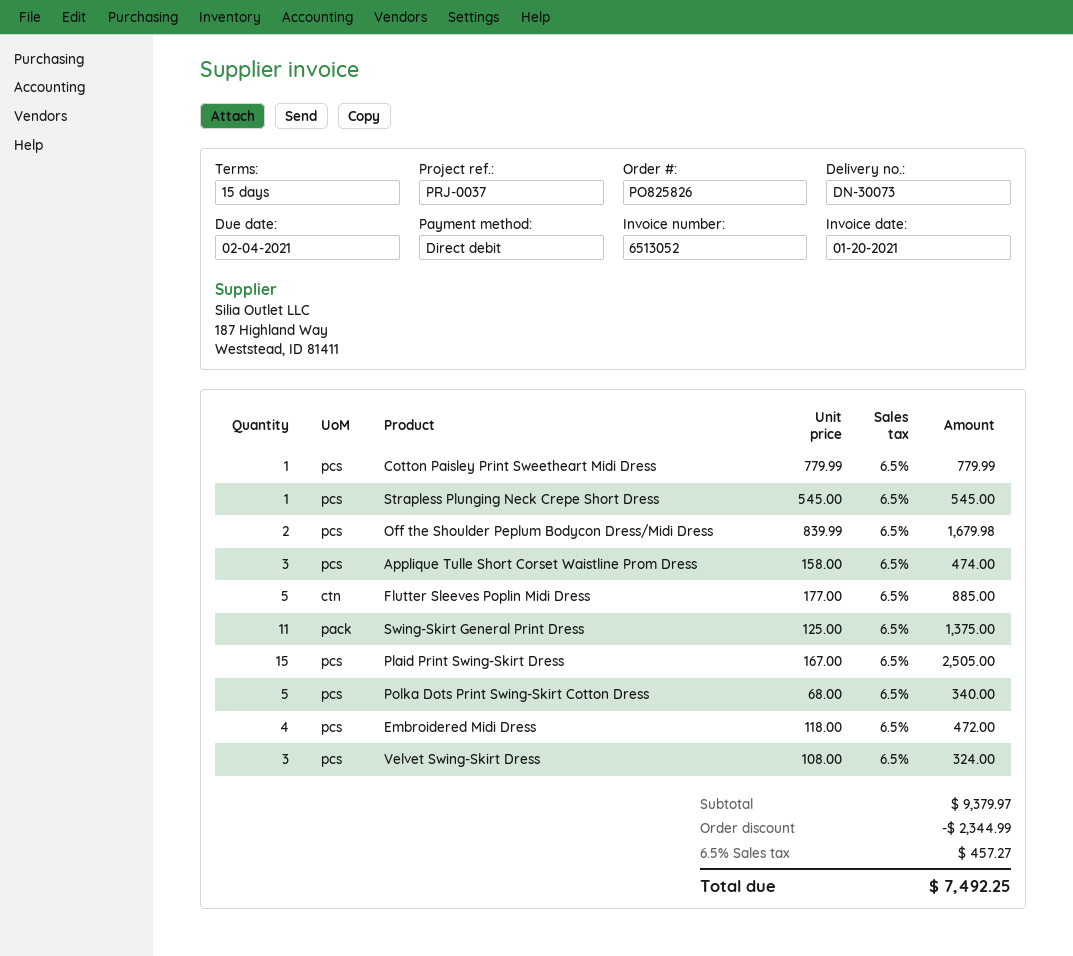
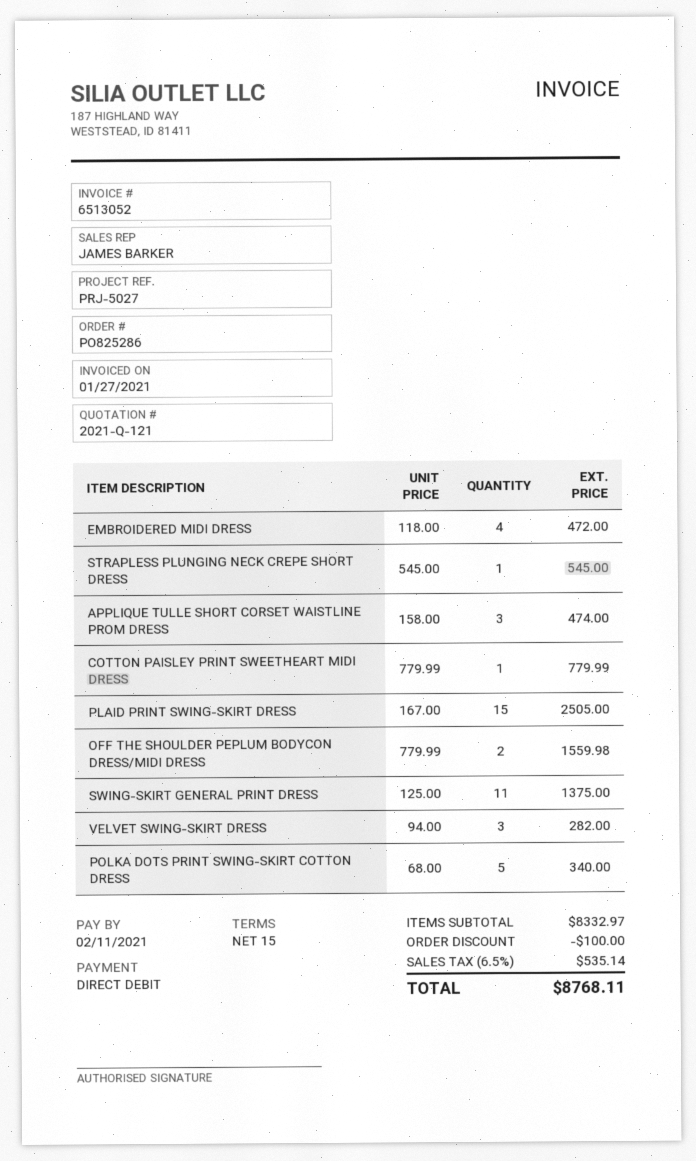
order number: PO825826 -> PO825286
invoice date: 2021-01-20 -> 2021-01-27
due date: 2021-02-04 -> 2021-02-11
reference: PRJ-0037 -> PRJ-5027
Off the Shoulder Peplum Bodycon Dress/Midi Dress: 2 x 839.99 = 1679.98 -> 2 x 779.99 = 1559.98
Flutter Sleeves Poplin Midi Dress: 5 x 177.00 = 885.00 -> none
Velvet Swing-Skirt Dress: 3 x 108.00 = 324.00 -> 3 x 94.00 = 282.00
subtotal: 9379.97 -> 8332.97
discount: 2344.99 -> 100.00
tax: 6.5% = 457.27 -> 6.5% = 535.14
total: 7492.25 -> 8768.11

